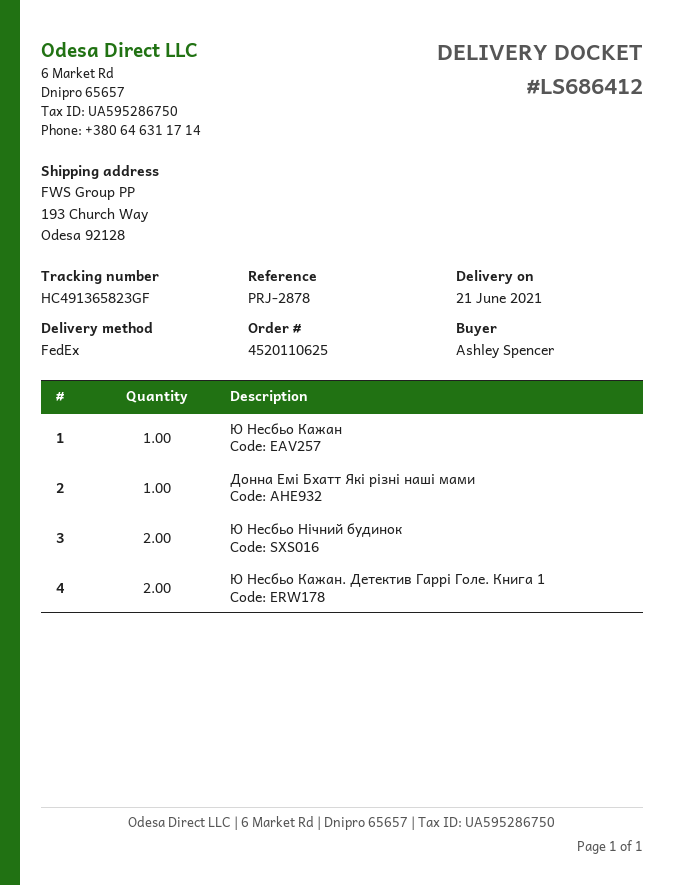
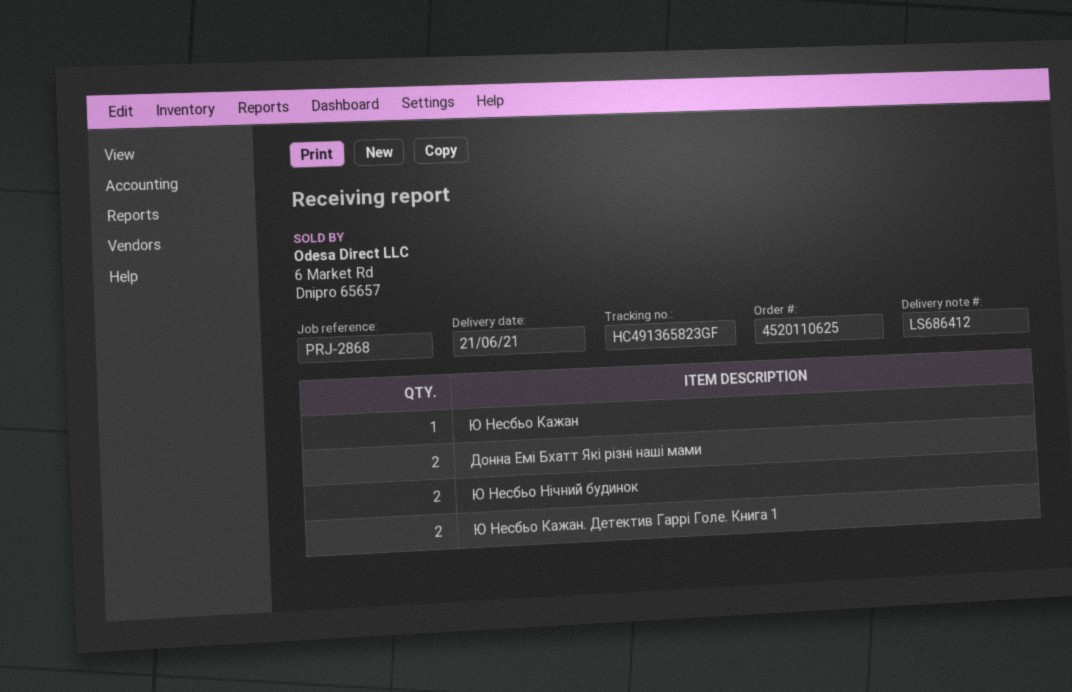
reference: PRJ-2878 -> PRJ-2868
Донна Емі Бхатт Які різні наші мами: 1 -> 2

